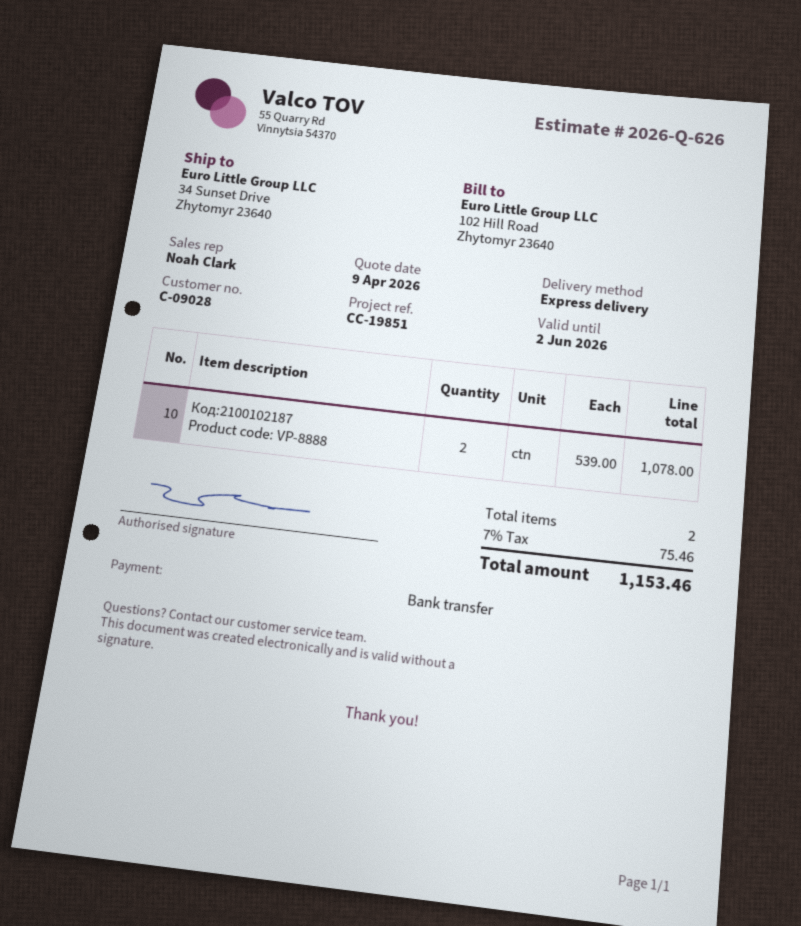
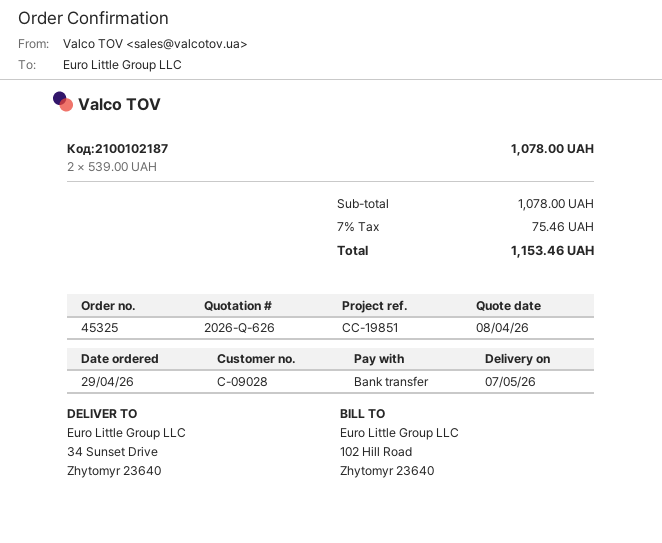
quote date: 2026-04-09 -> 2026-04-08

